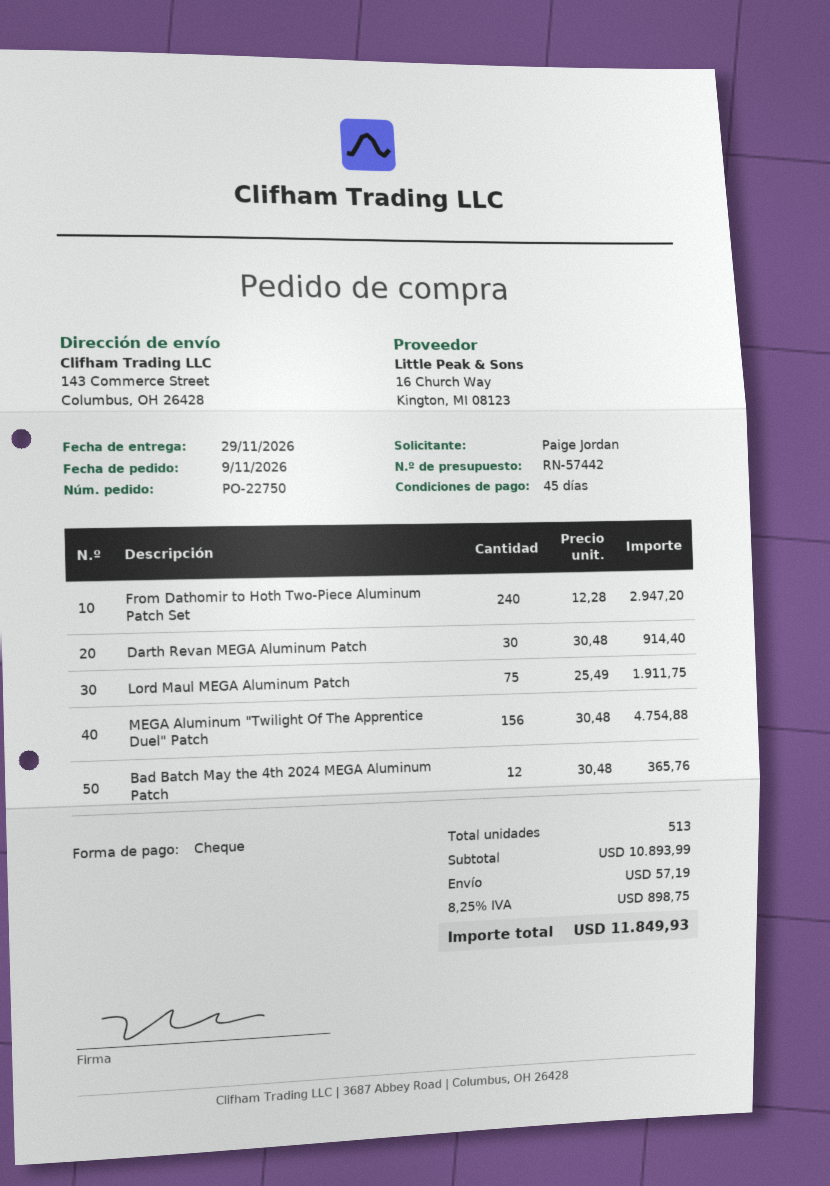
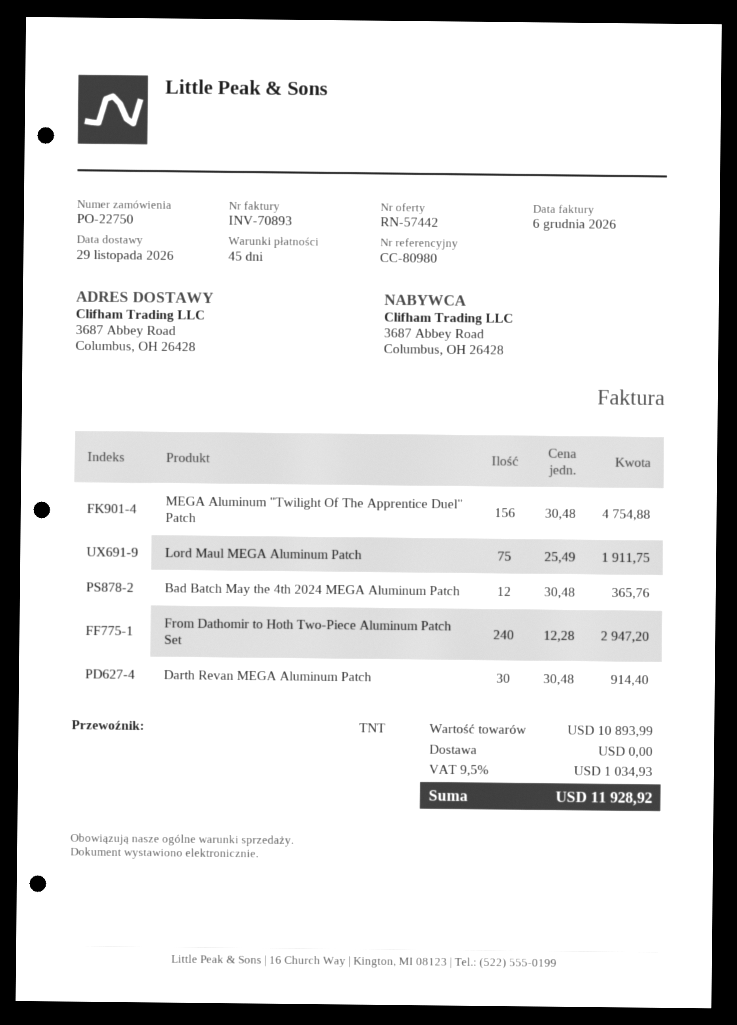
ship to: 143 Commerce Street, Columbus, OH 26428 -> 3687 Abbey Road, Columbus, OH 26428
shipping: 57.19 -> 0.00
tax: 8.25% = 898.75 -> 9.5% = 1034.93
total: 11849.93 -> 11928.92

